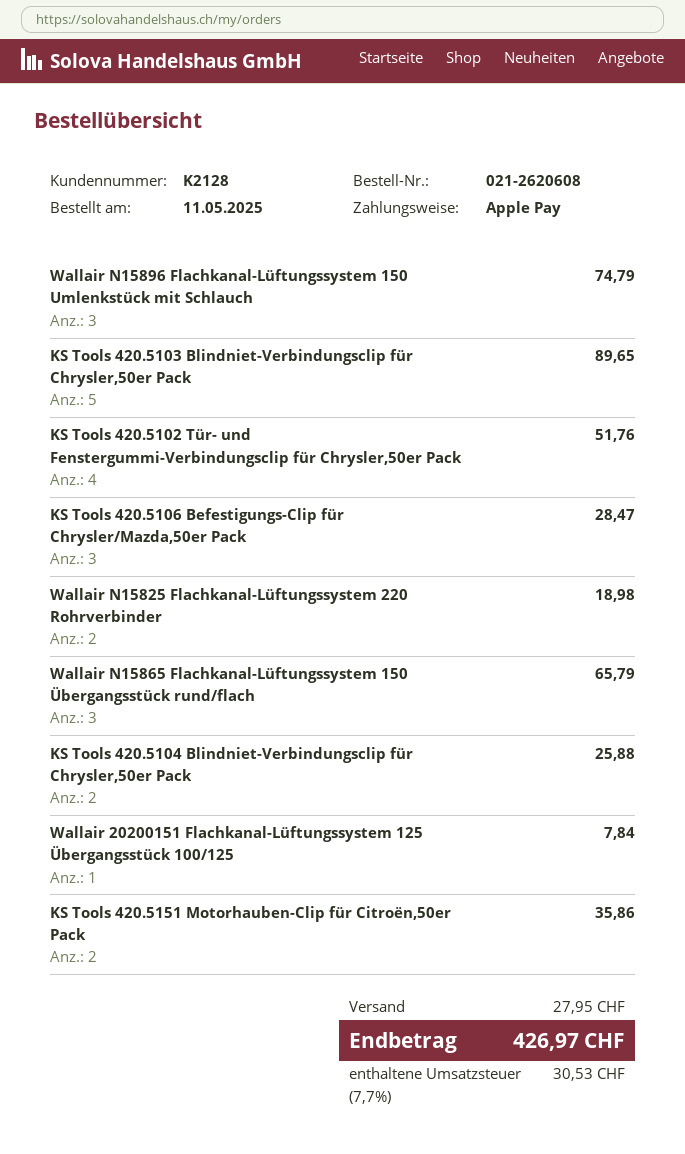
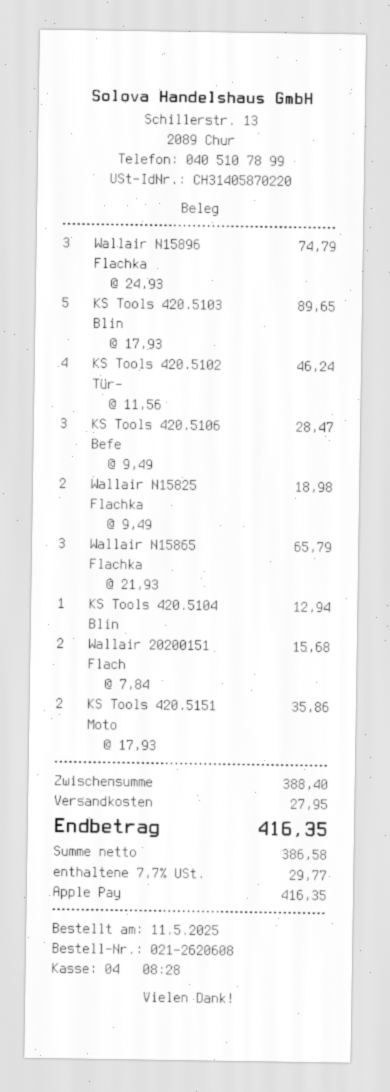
KS Tools 420.5102 Tür- und Fenstergummi-Verbindungsclip für Chrysler,50er Pack: 4 for 51.76 -> 4 for 46.24
KS Tools 420.5104 Blindniet-Verbindungsclip für Chrysler,50er Pack: 2 for 25.88 -> 1 for 12.94
Wallair 20200151 Flachkanal-Lüftungssystem 125 Übergangsstück 100/125: 1 for 7.84 -> 2 for 15.68
tax: 7.7% = 30.53 -> 7.7% = 29.77
total: 426.97 -> 416.35

